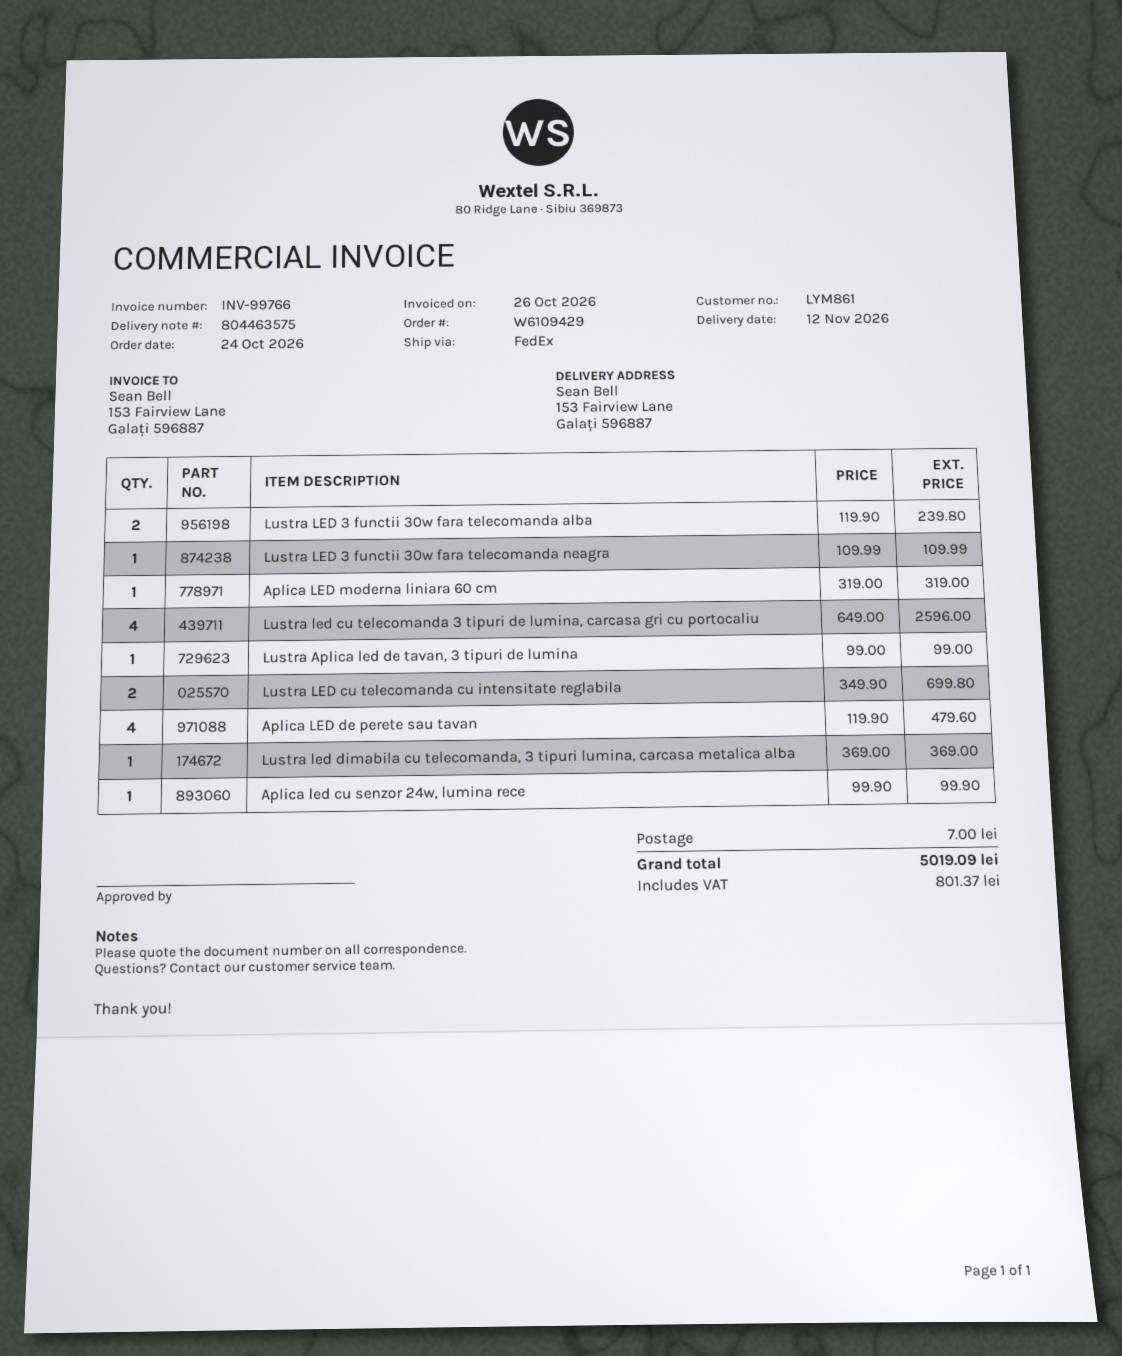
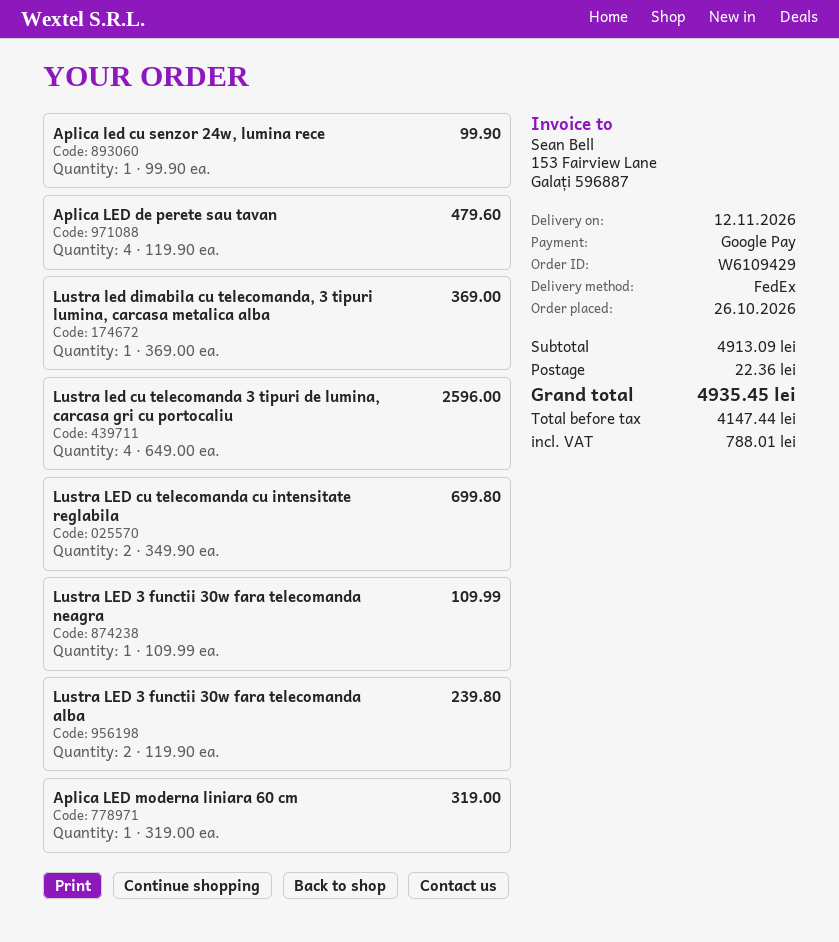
order date: 2026-10-24 -> 2026-10-26
Lustra Aplica led de tavan, 3 tipuri de lumina: 1 x 99.00 = 99.00 -> none
shipping: 7.00 -> 22.36
tax: 801.37 -> 788.01
total: 5019.09 -> 4935.45

